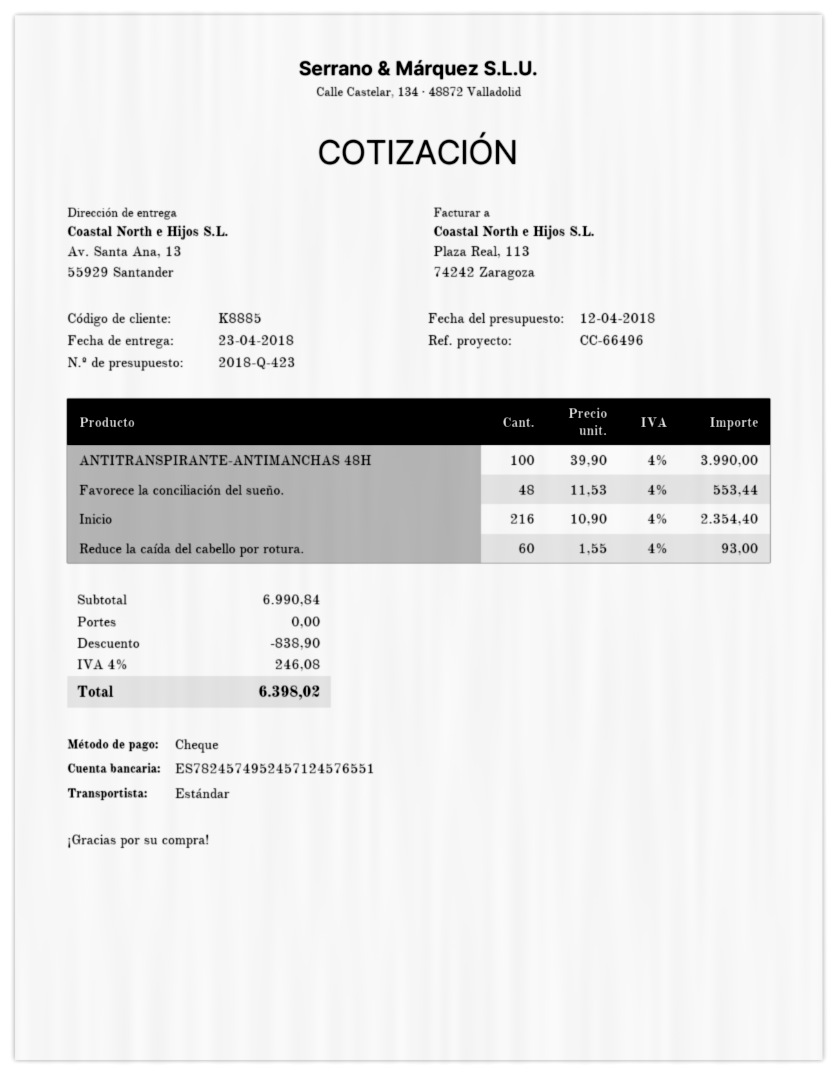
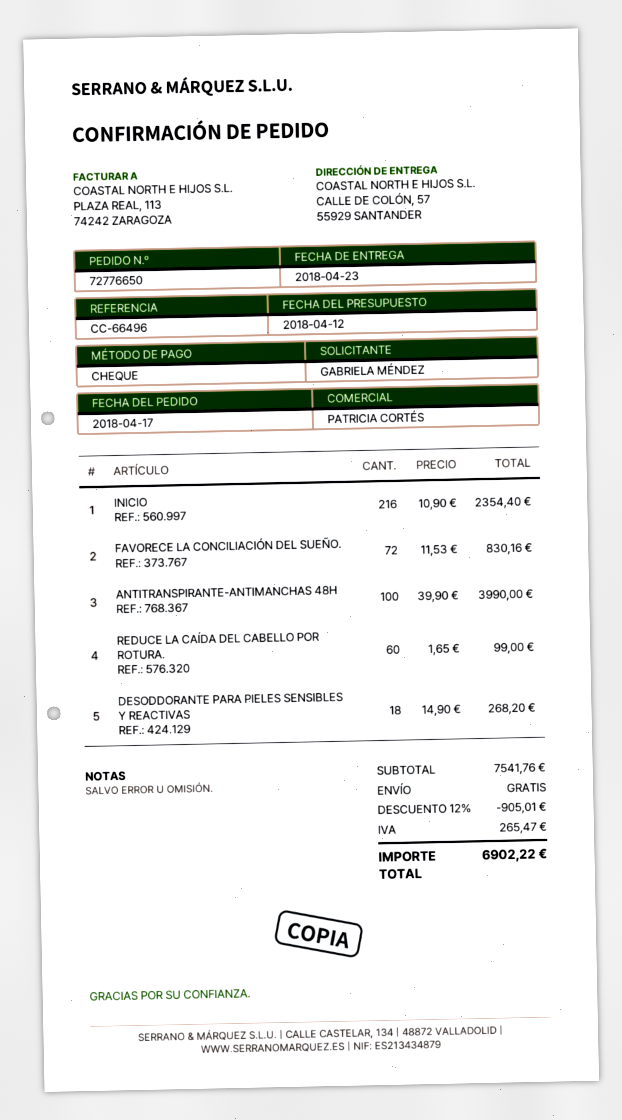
ship to: Av. Santa Ana, 13, 55929 Santander -> CALLE DE COLÓN, 57, 55929 SANTANDER
Favorece la conciliación del sueño.: 48 x 11.53 = 553.44 -> 72 x 11.53 = 830.16
Reduce la caída del cabello por rotura.: 60 x 1.55 = 93.00 -> 60 x 1.65 = 99.00
DESODDORANTE PARA PIELES SENSIBLES Y REACTIVAS: none -> 18 x 14.90 = 268.20
subtotal: 6990.84 -> 7541.76
discount: 838.90 -> 905.01
tax: 246.08 -> 265.47
total: 6398.02 -> 6902.22

